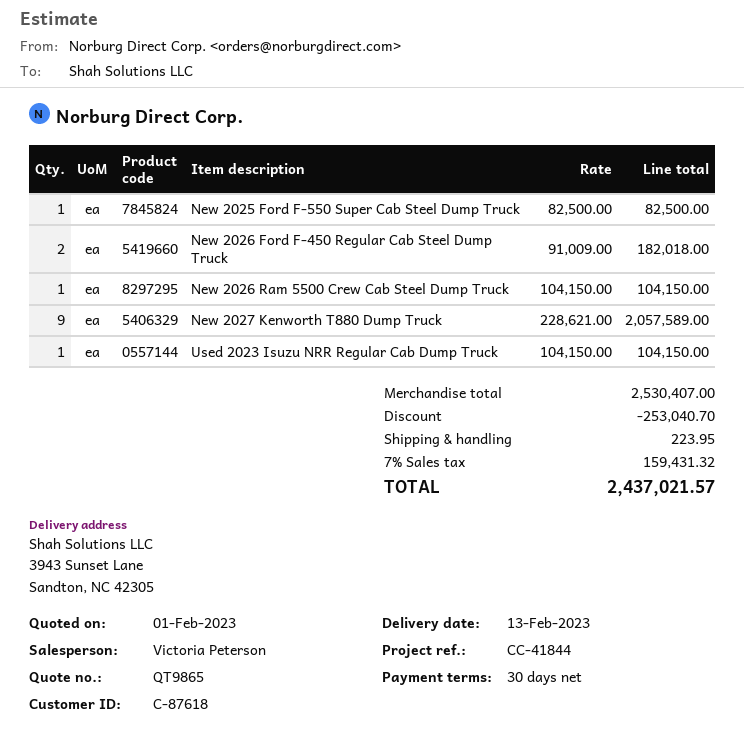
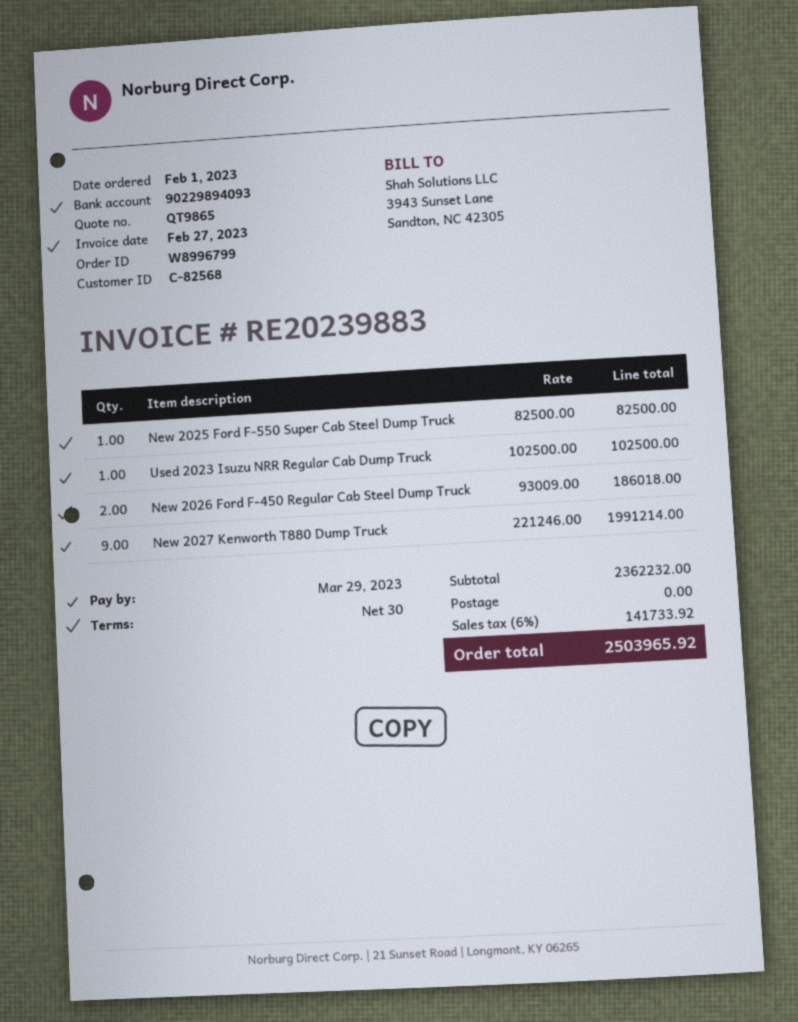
customer number: C-87618 -> C-82568
New 2026 Ford F-450 Regular Cab Steel Dump Truck: 2 x 91009.00 = 182018.00 -> 2 x 93009.00 = 186018.00
New 2026 Ram 5500 Crew Cab Steel Dump Truck: 1 x 104150.00 = 104150.00 -> none
New 2027 Kenworth T880 Dump Truck: 9 x 228621.00 = 2057589.00 -> 9 x 221246.00 = 1991214.00
Used 2023 Isuzu NRR Regular Cab Dump Truck: 1 x 104150.00 = 104150.00 -> 1 x 102500.00 = 102500.00
subtotal: 2530407.00 -> 2362232.00
discount: 253040.70 -> none
shipping: 223.95 -> 0.00
tax: 7% = 159431.32 -> 6% = 141733.92
total: 2437021.57 -> 2503965.92

